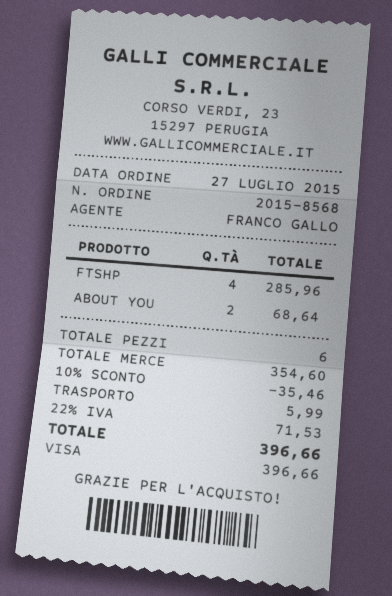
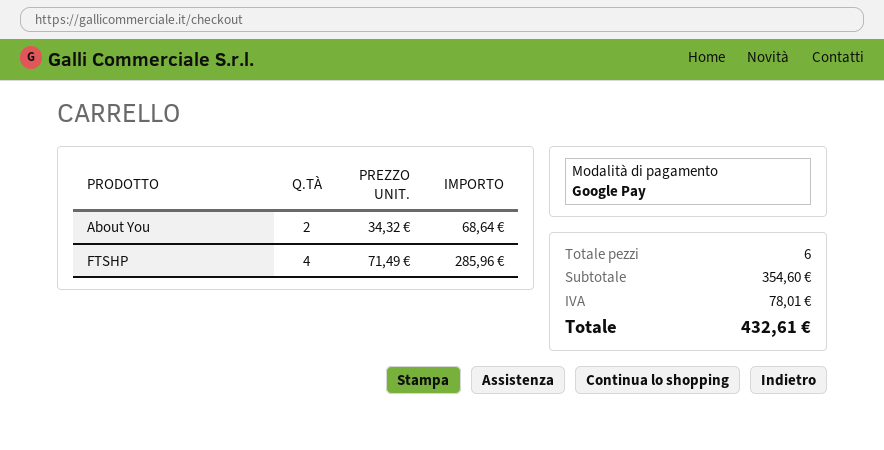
payment method: Visa -> Google Pay
discount: 10% = 35.46 -> none
shipping: 5.99 -> none
tax: 71.53 -> 78.01
total: 396.66 -> 432.61

